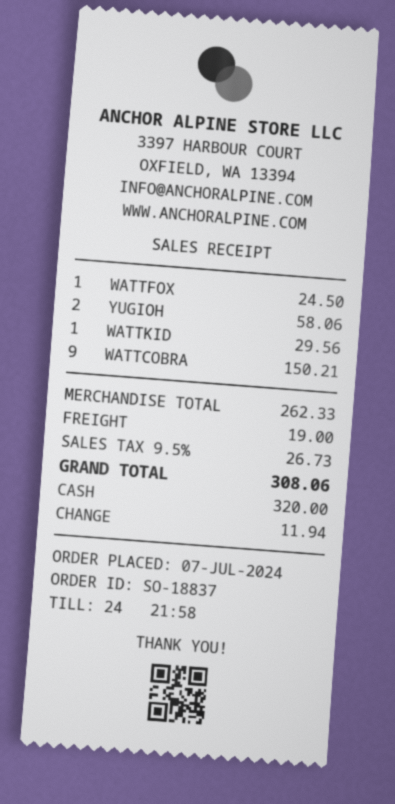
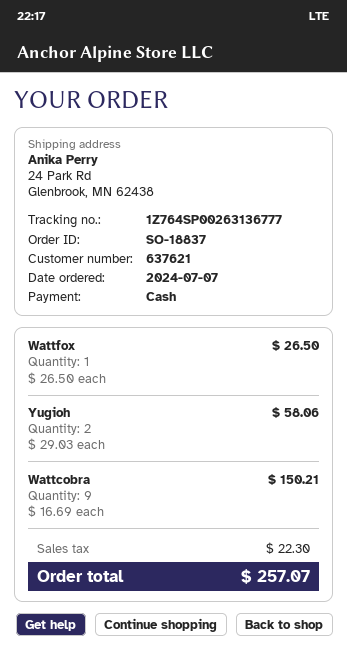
WATTFOX: 1 for 24.50 -> 1 for 26.50
WATTKID: 1 for 29.56 -> none
shipping: 19.00 -> none
tax: 26.73 -> 22.30
total: 308.06 -> 257.07

